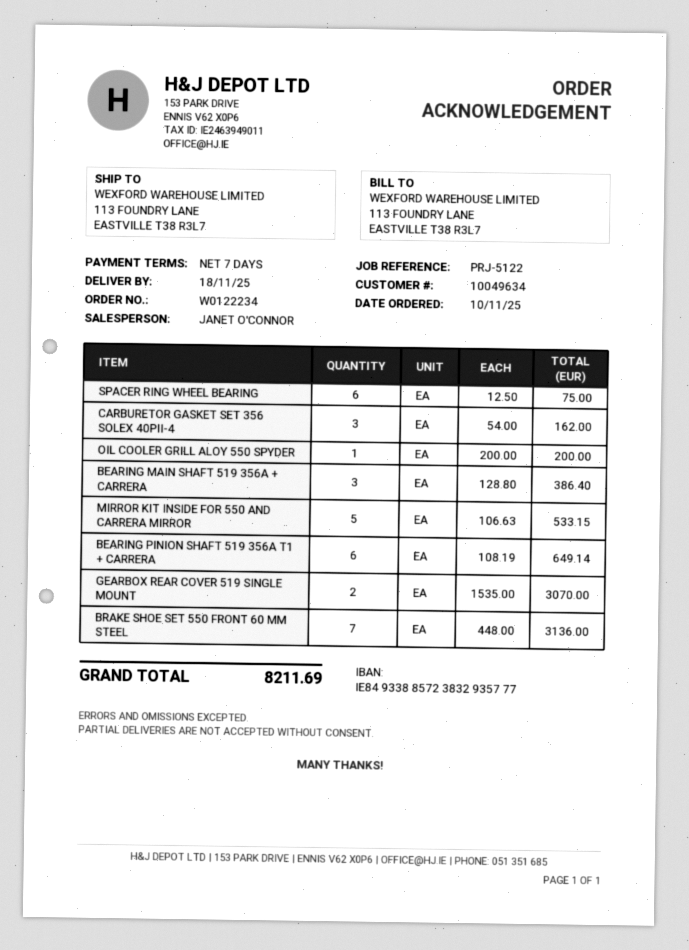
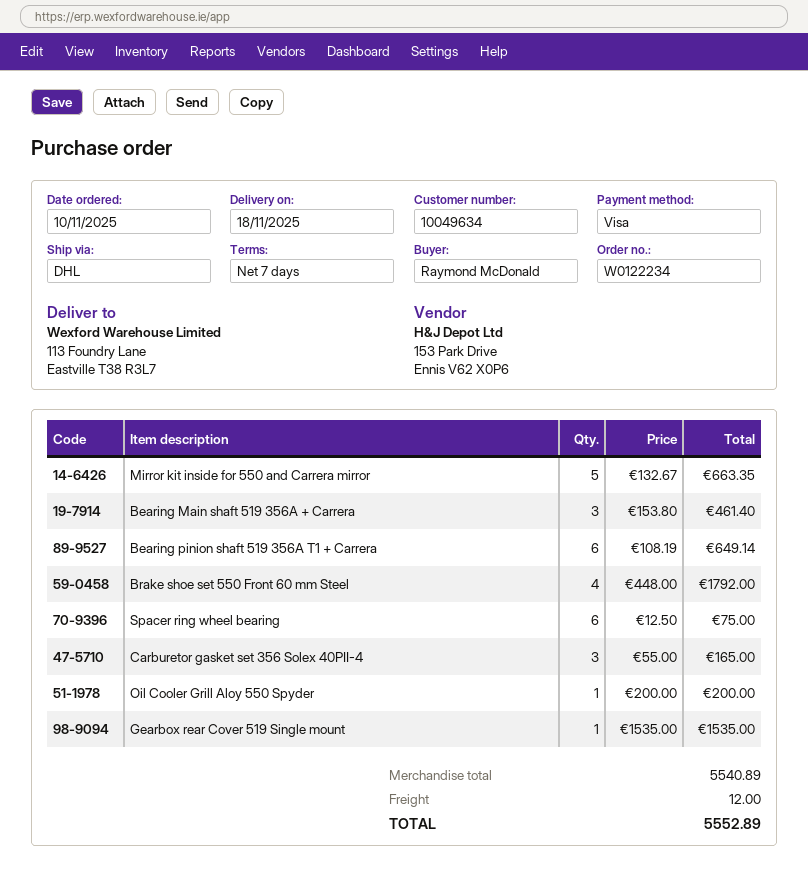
CARBURETOR GASKET SET 356 SOLEX 40PII-4: 3 x 54.00 = 162.00 -> 3 x 55.00 = 165.00
BEARING MAIN SHAFT 519 356A + CARRERA: 3 x 128.80 = 386.40 -> 3 x 153.80 = 461.40
MIRROR KIT INSIDE FOR 550 AND CARRERA MIRROR: 5 x 106.63 = 533.15 -> 5 x 132.67 = 663.35
GEARBOX REAR COVER 519 SINGLE MOUNT: 2 x 1535.00 = 3070.00 -> 1 x 1535.00 = 1535.00
BRAKE SHOE SET 550 FRONT 60 MM STEEL: 7 x 448.00 = 3136.00 -> 4 x 448.00 = 1792.00
shipping: none -> 12.00
total: 8211.69 -> 5552.89

